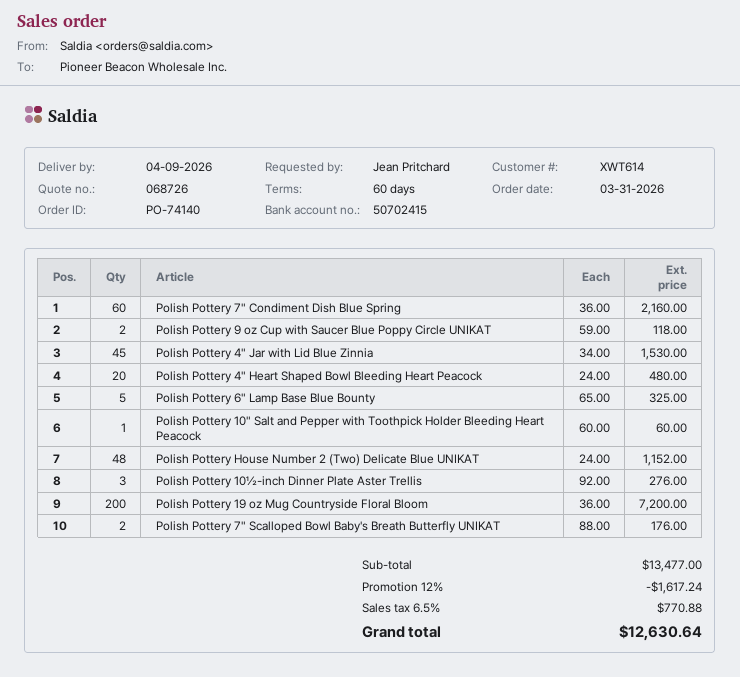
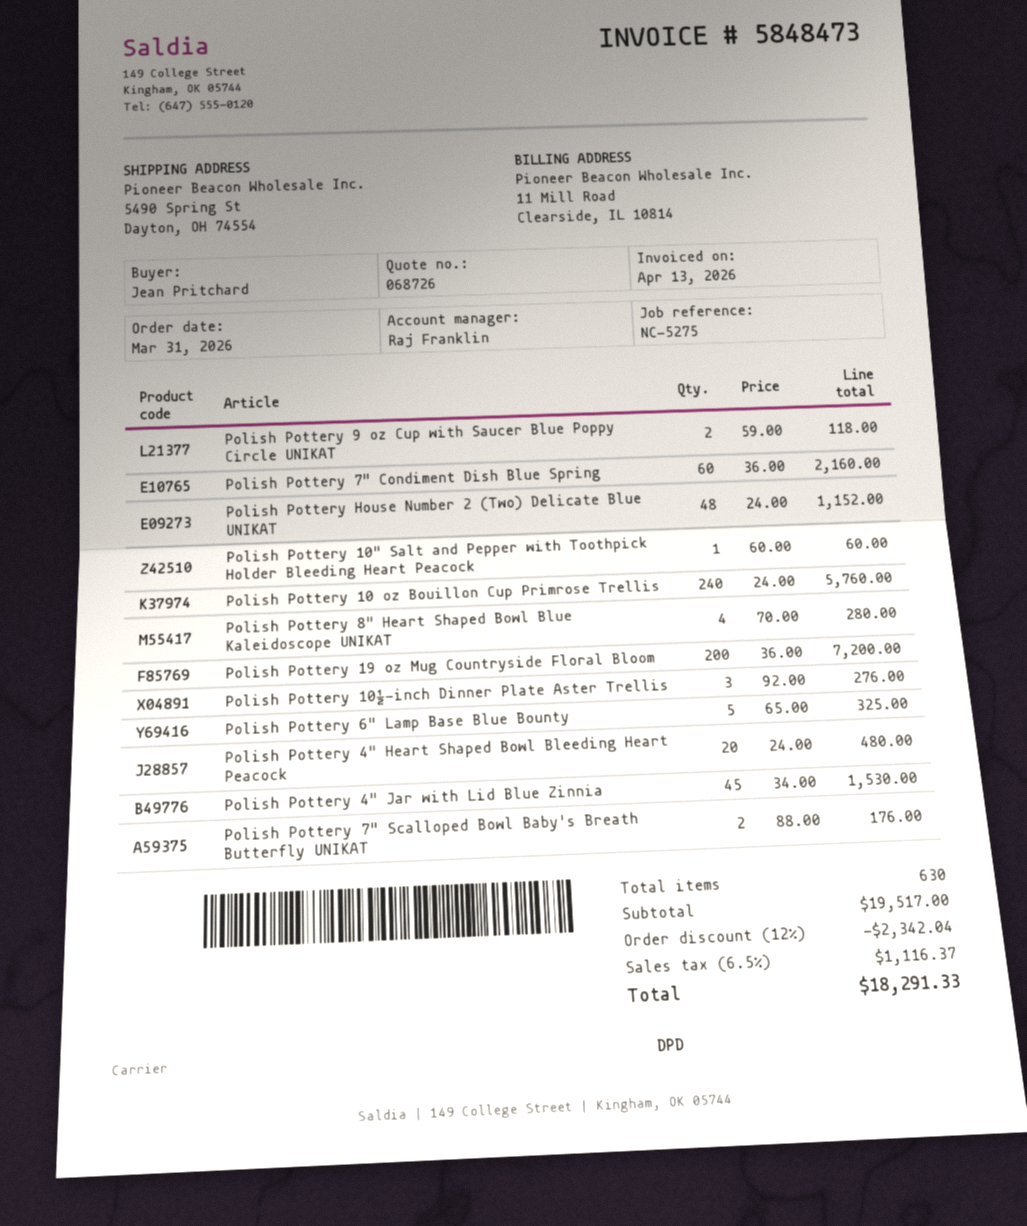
Polish Pottery 10 oz Bouillon Cup Primrose Trellis: none -> 240 x 24.00 = 5760.00
Polish Pottery 8" Heart Shaped Bowl Blue Kaleidoscope UNIKAT: none -> 4 x 70.00 = 280.00
subtotal: 13477.00 -> 19517.00
discount: 12% = 1617.24 -> 12% = 2342.04
tax: 6.5% = 770.88 -> 6.5% = 1116.37
total: 12630.64 -> 18291.33

